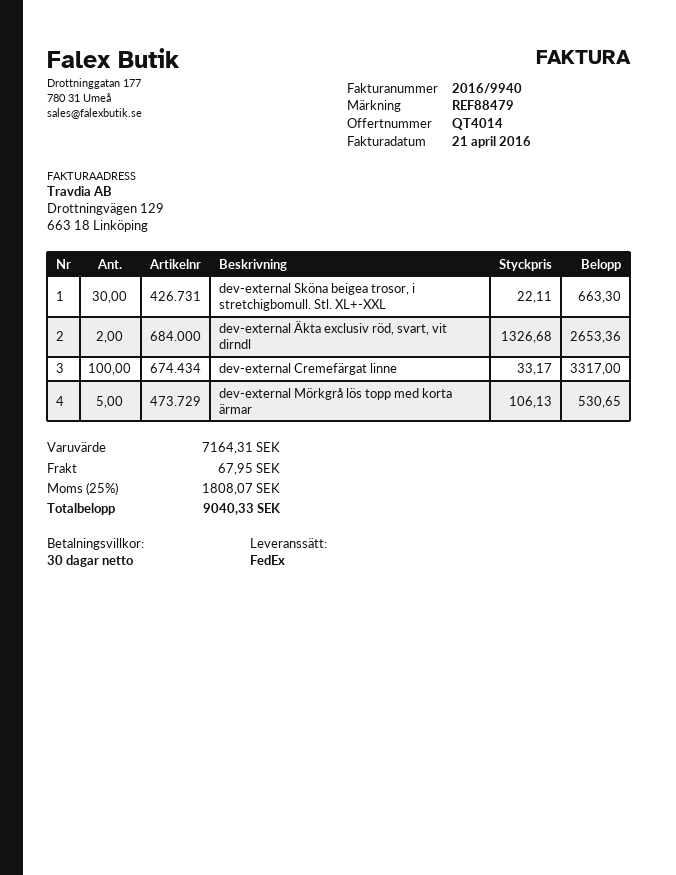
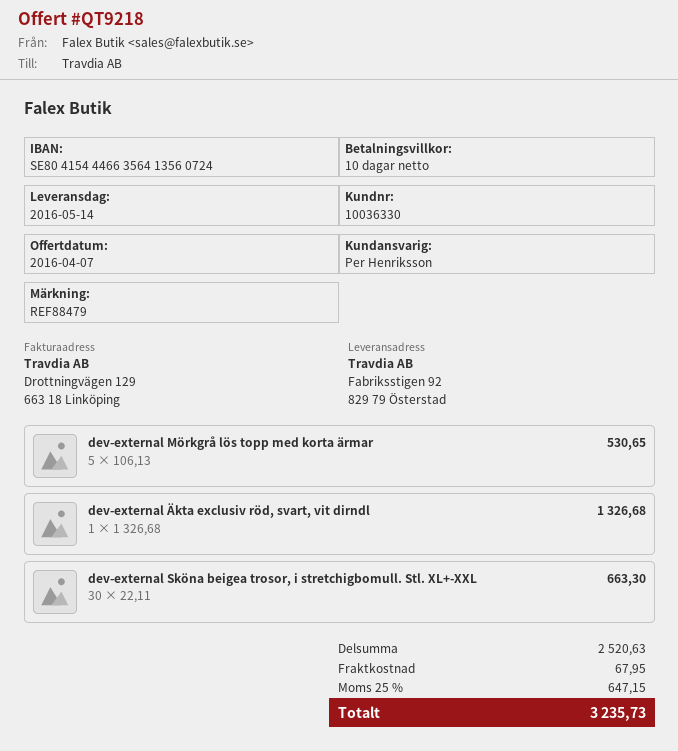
quote number: QT4014 -> QT9218
payment terms: 30 days -> 10 days
dev-external Äkta exclusiv röd, svart, vit dirndl: 2 x 1326.68 = 2653.36 -> 1 x 1326.68 = 1326.68
dev-external Cremefärgat linne: 100 x 33.17 = 3317.00 -> none
subtotal: 7164.31 -> 2520.63
tax: 25% = 1808.07 -> 25% = 647.15
total: 9040.33 -> 3235.73

